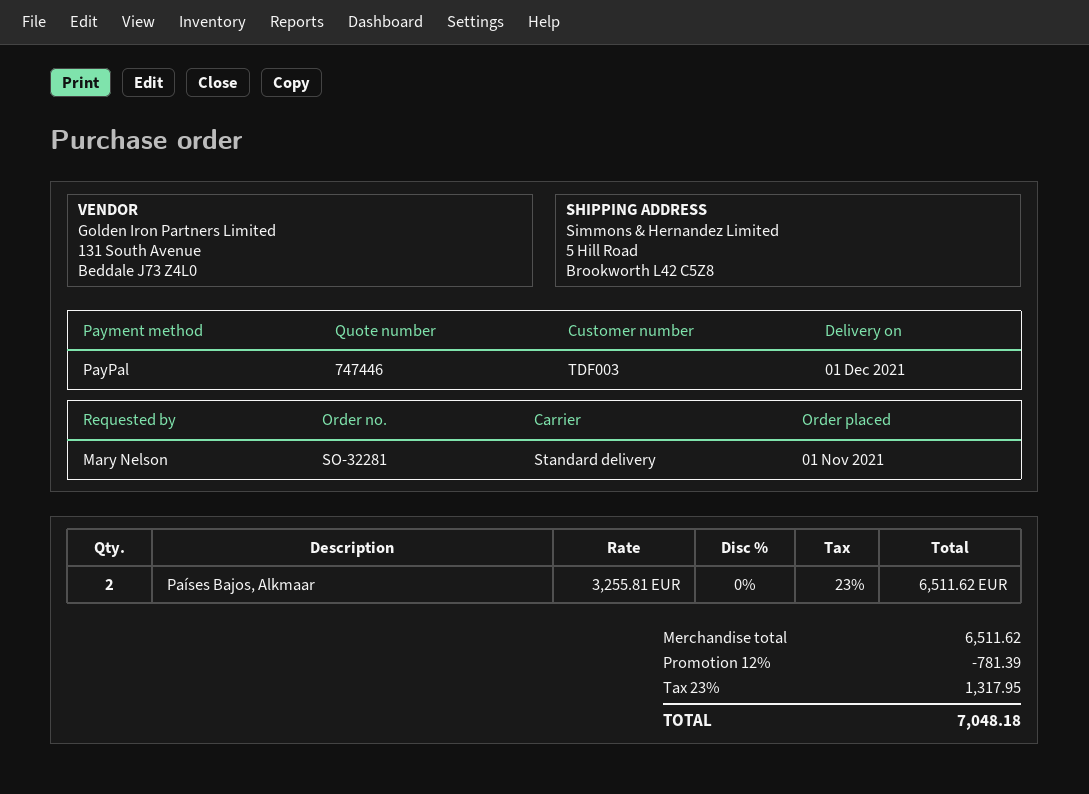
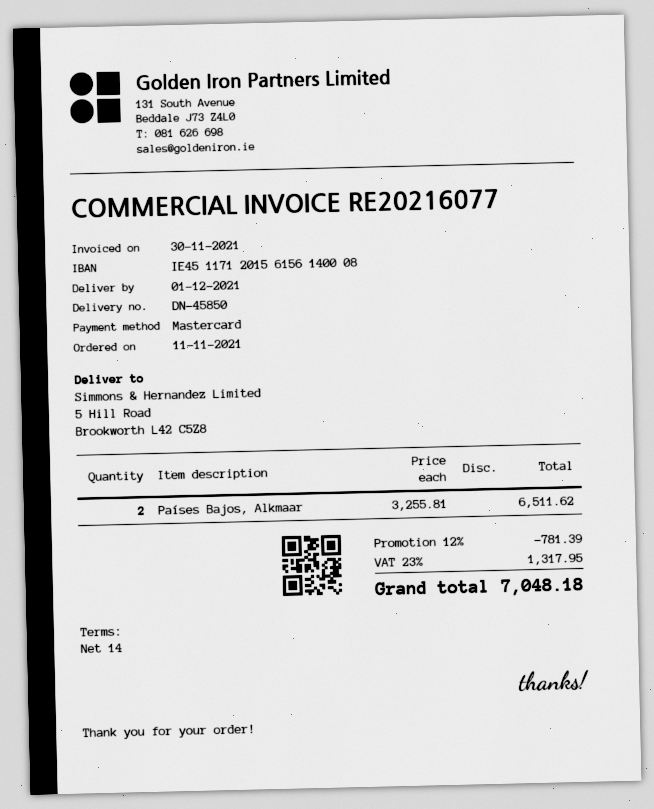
order date: 2021-11-01 -> 2021-11-11
payment method: PayPal -> Mastercard

